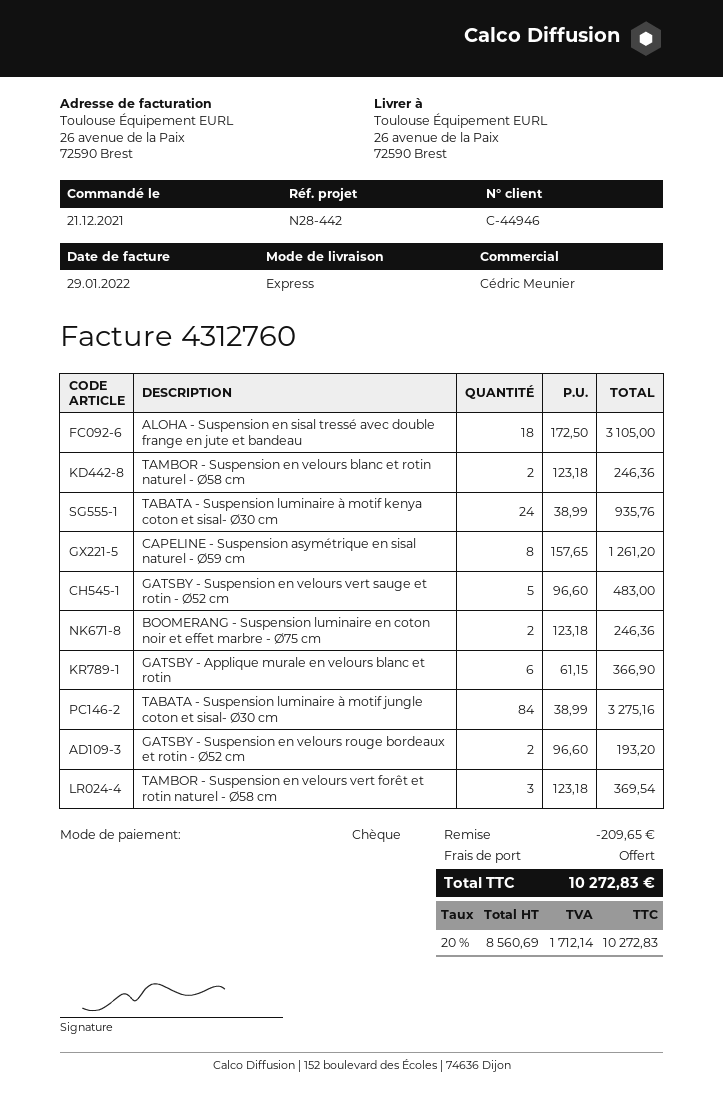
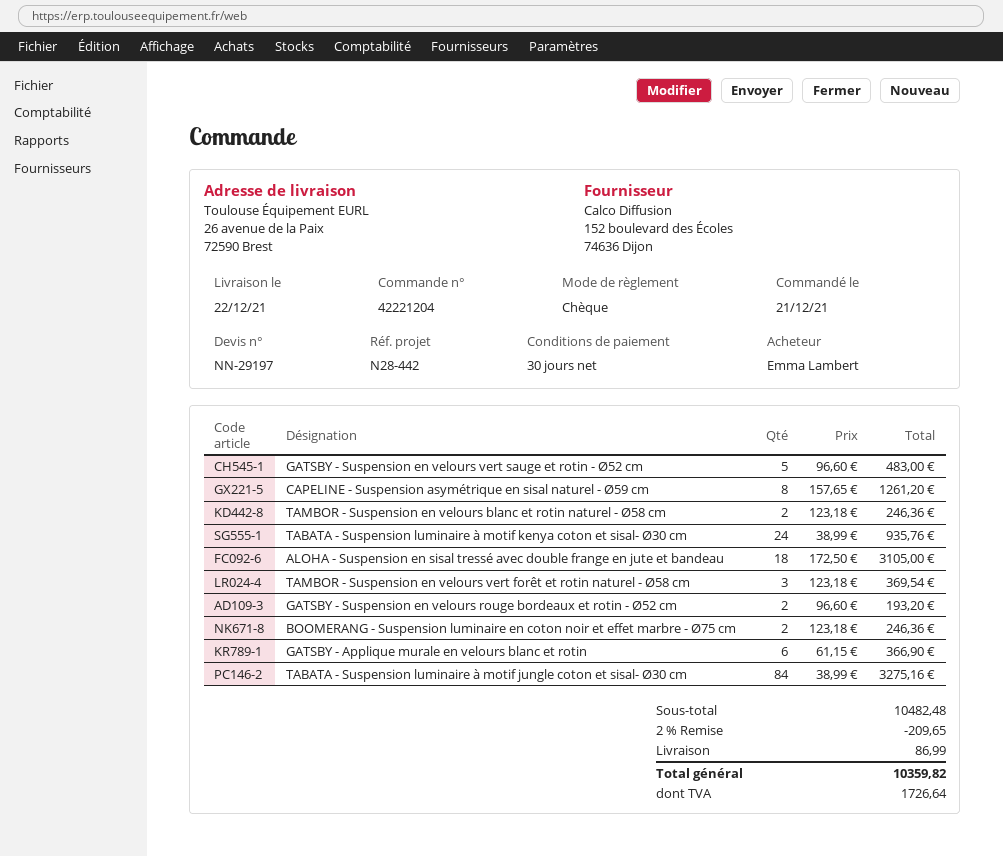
shipping: 0.00 -> 86.99
tax: 1712.14 -> 1726.64
total: 10272.83 -> 10359.82

